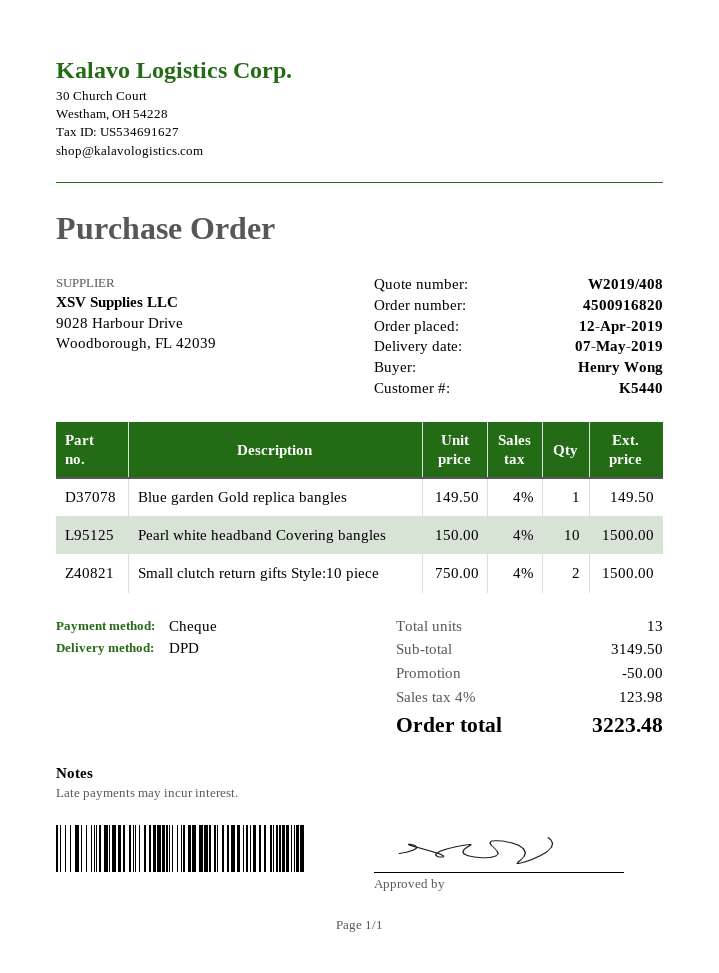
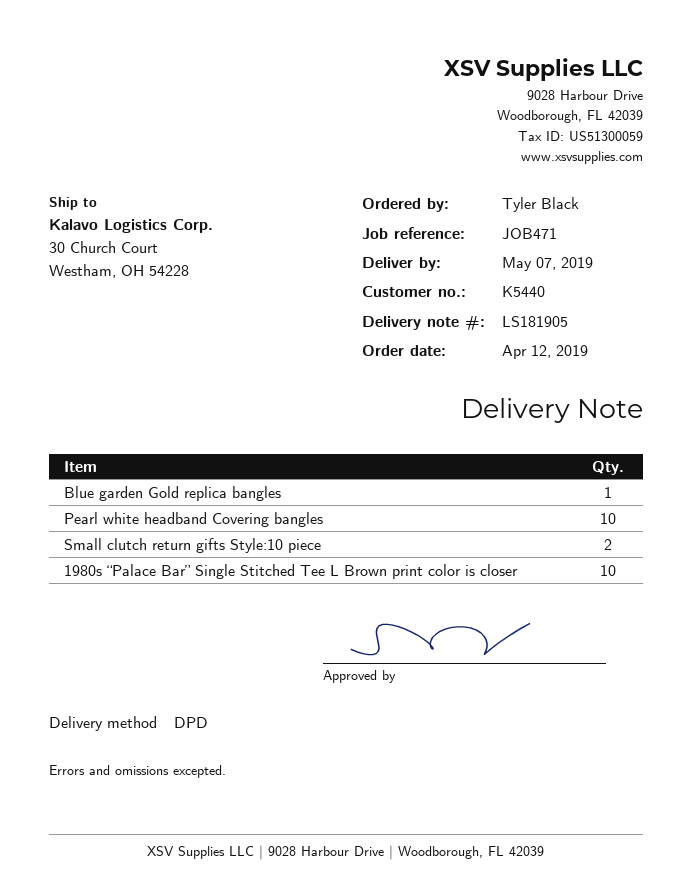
ordered by: Henry Wong -> Tyler Black
1980s “Palace Bar” Single Stitched Tee L Brown print color is closer: none -> 10

